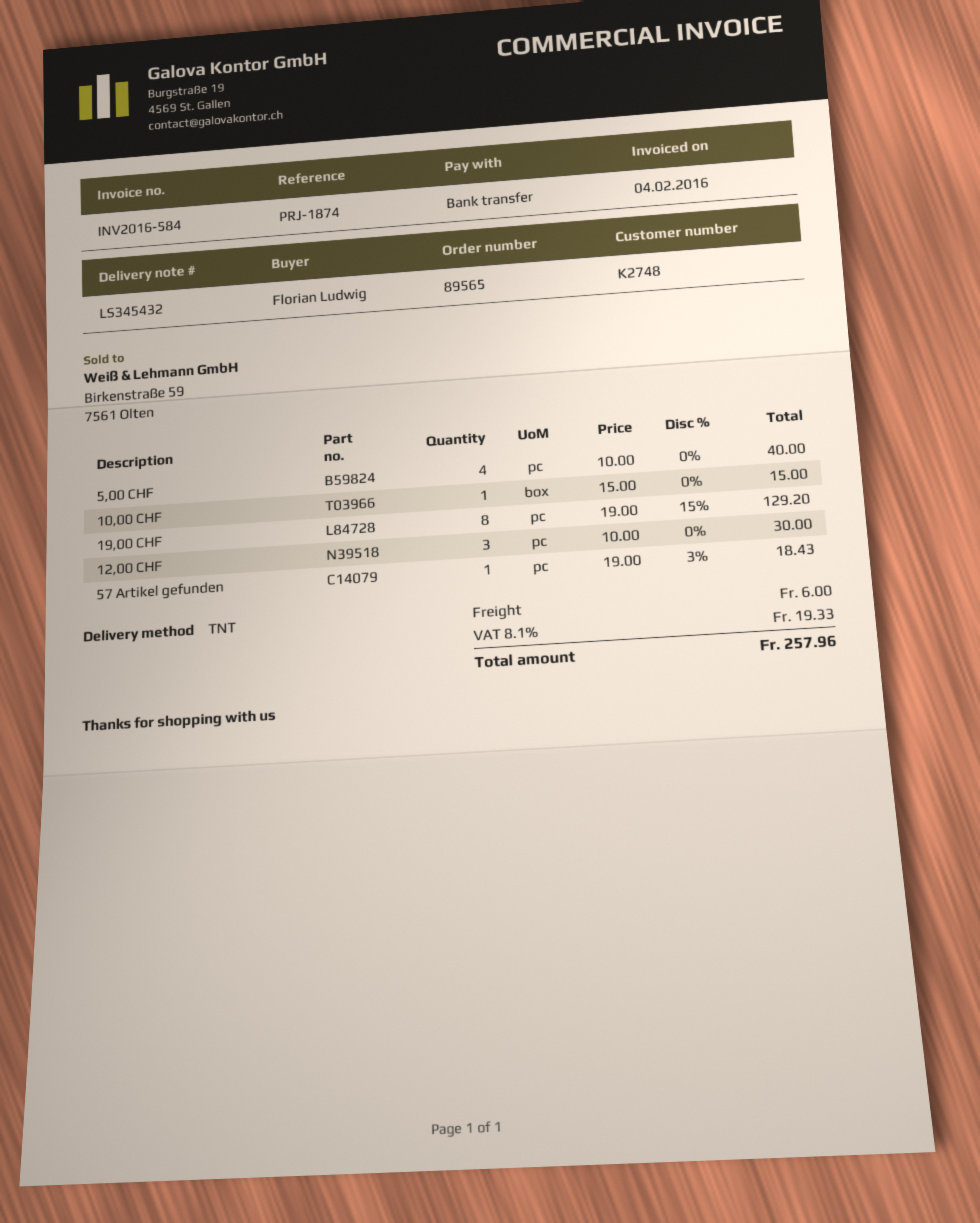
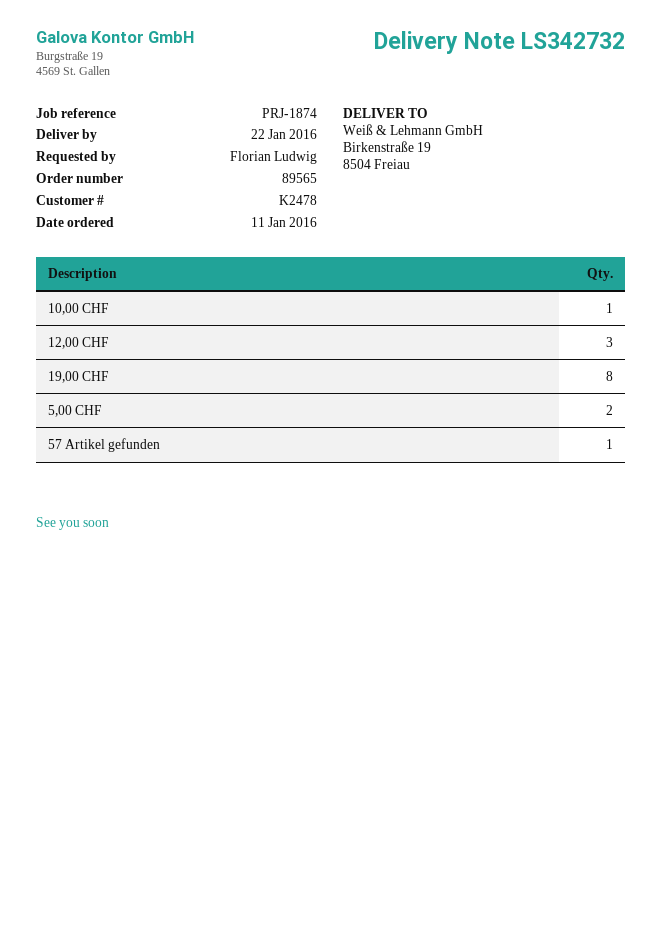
delivery note number: LS345432 -> LS342732
customer number: K2748 -> K2478
5,00 CHF: 4 -> 2

